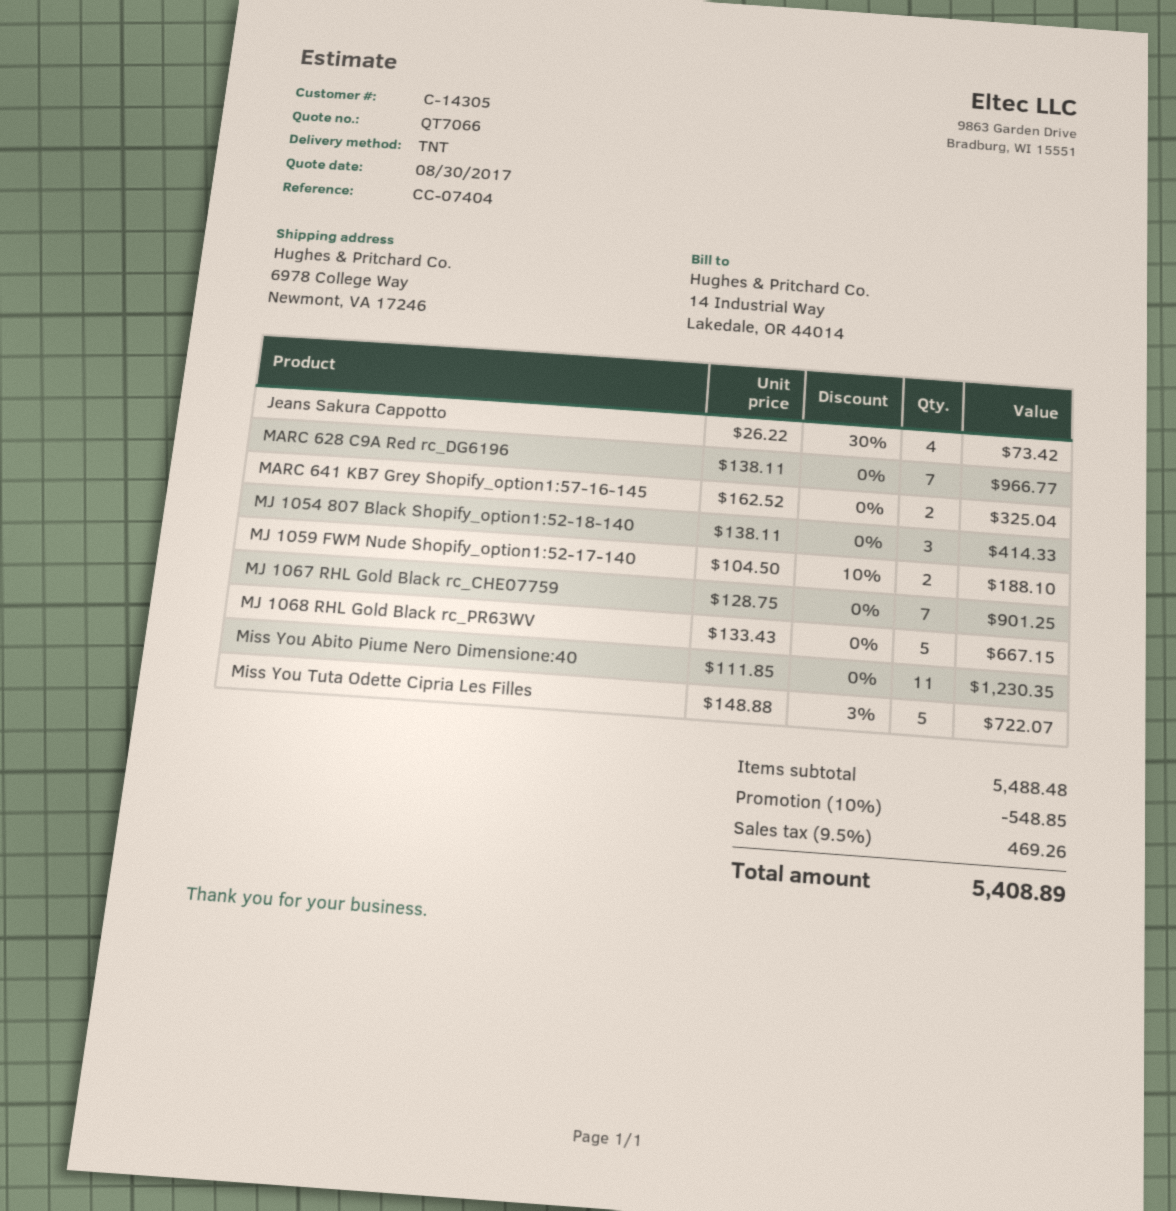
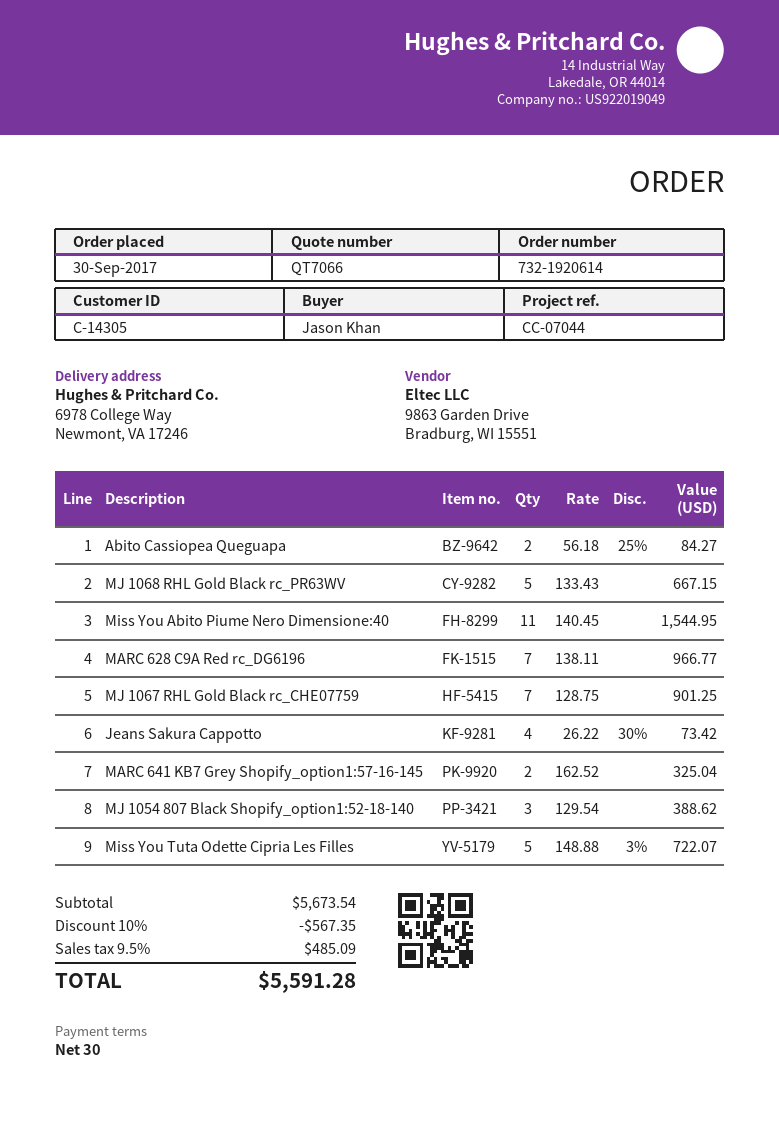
reference: CC-07404 -> CC-07044
MJ 1054 807 Black Shopify_option1:52-18-140: 3 x 138.11 = 414.33 -> 3 x 129.54 = 388.62
MJ 1059 FWM Nude Shopify_option1:52-17-140: 2 x 104.50 - 10% = 188.10 -> none
Miss You Abito Piume Nero Dimensione:40: 11 x 111.85 = 1230.35 -> 11 x 140.45 = 1544.95
Abito Cassiopea Queguapa: none -> 2 x 56.18 - 25% = 84.27
subtotal: 5488.48 -> 5673.54
discount: 10% = 548.85 -> 10% = 567.35
tax: 9.5% = 469.26 -> 9.5% = 485.09
total: 5408.89 -> 5591.28

